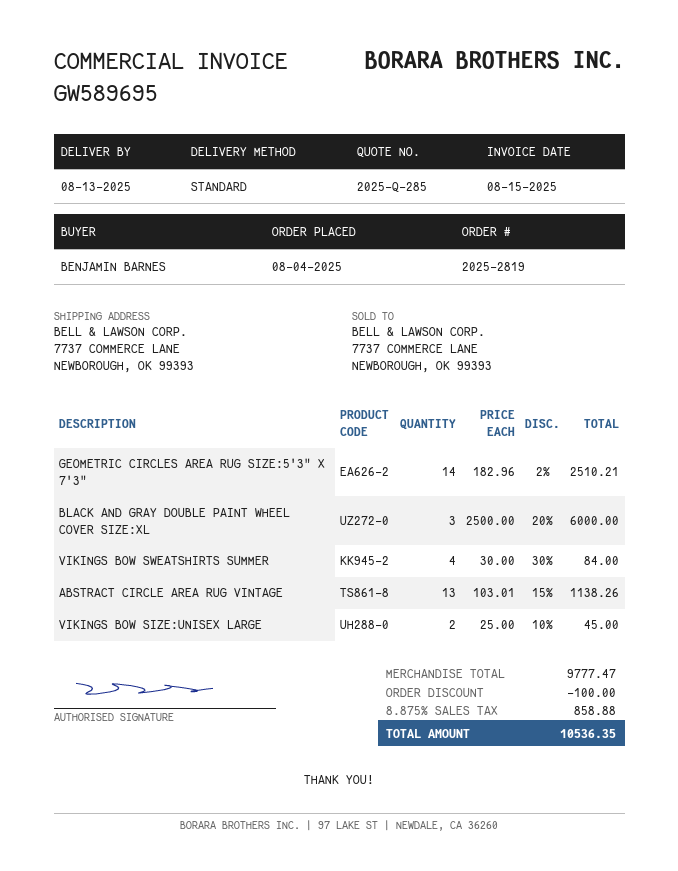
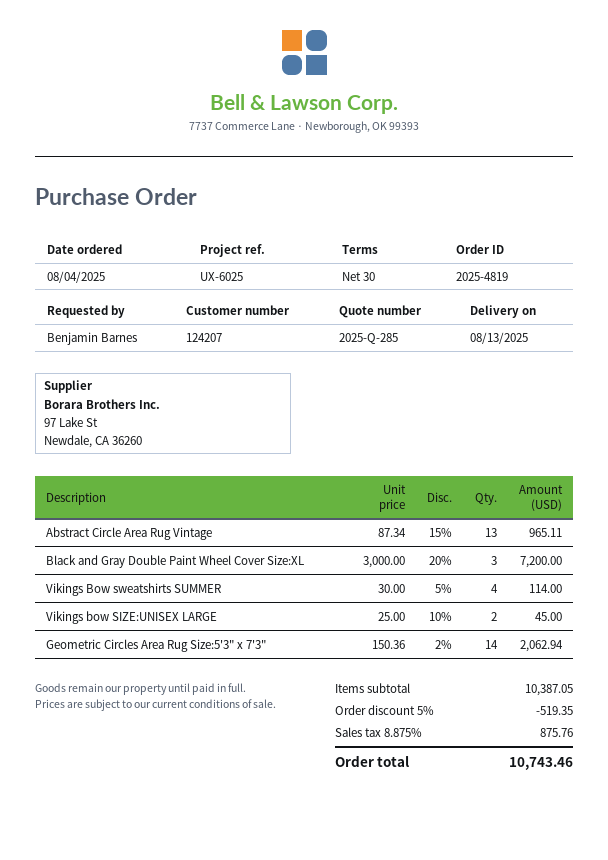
order number: 2025-2819 -> 2025-4819
GEOMETRIC CIRCLES AREA RUG SIZE:5'3" X 7'3": 14 x 182.96 - 2% = 2510.21 -> 14 x 150.36 - 2% = 2062.94
BLACK AND GRAY DOUBLE PAINT WHEEL COVER SIZE:XL: 3 x 2500.00 - 20% = 6000.00 -> 3 x 3000.00 - 20% = 7200.00
VIKINGS BOW SWEATSHIRTS SUMMER: 4 x 30.00 - 30% = 84.00 -> 4 x 30.00 - 5% = 114.00
ABSTRACT CIRCLE AREA RUG VINTAGE: 13 x 103.01 - 15% = 1138.26 -> 13 x 87.34 - 15% = 965.11
subtotal: 9777.47 -> 10387.05
discount: 100.00 -> 519.35
tax: 8.875% = 858.88 -> 8.875% = 875.76
total: 10536.35 -> 10743.46

